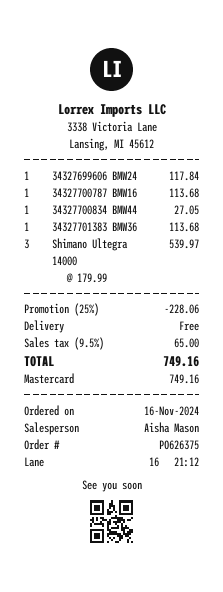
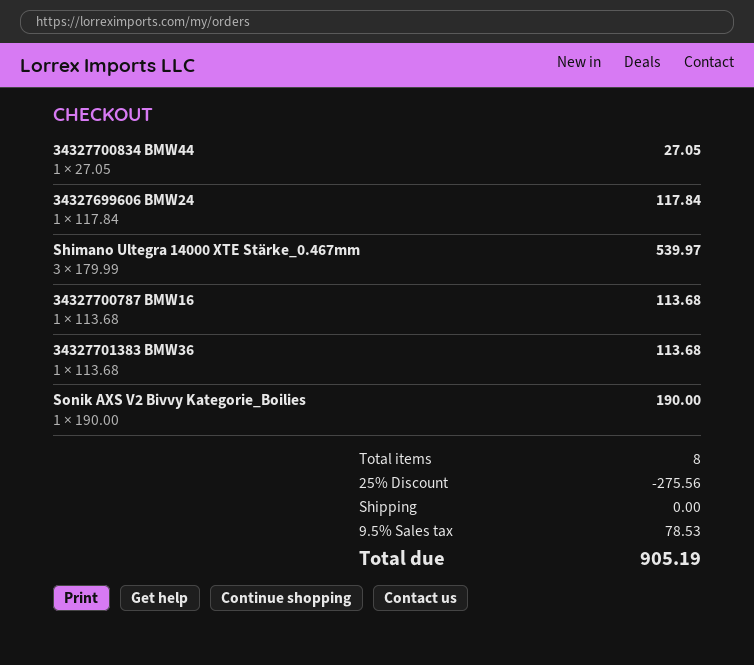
Sonik AXS V2 Bivvy Kategorie_Boilies: none -> 1 x 190.00 = 190.00
discount: 25% = 228.06 -> 25% = 275.56
tax: 9.5% = 65.00 -> 9.5% = 78.53
total: 749.16 -> 905.19

